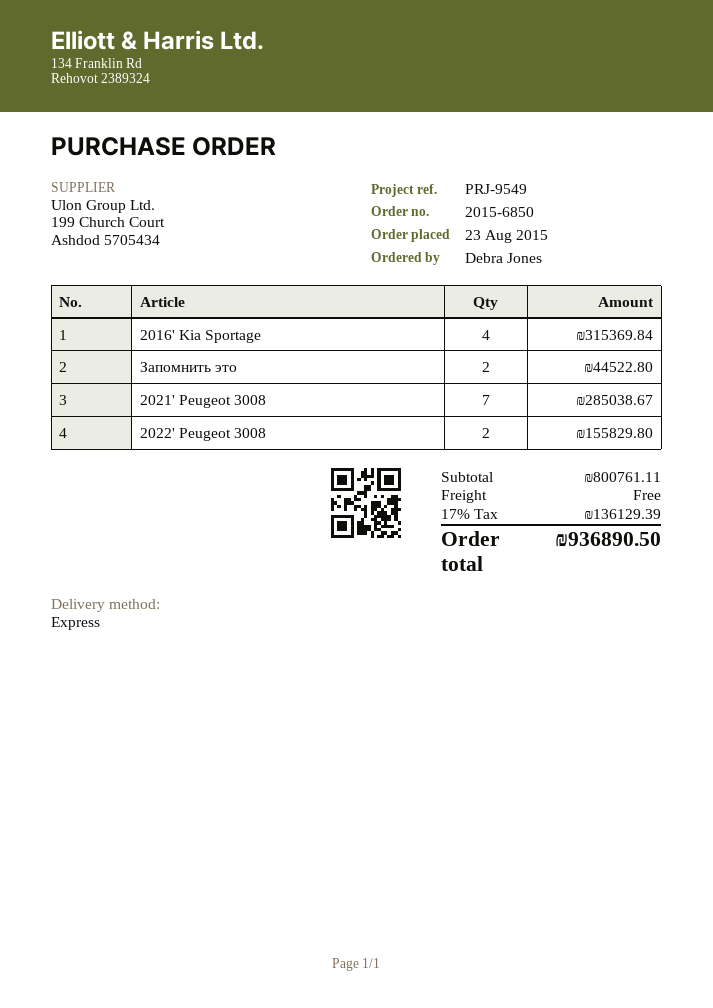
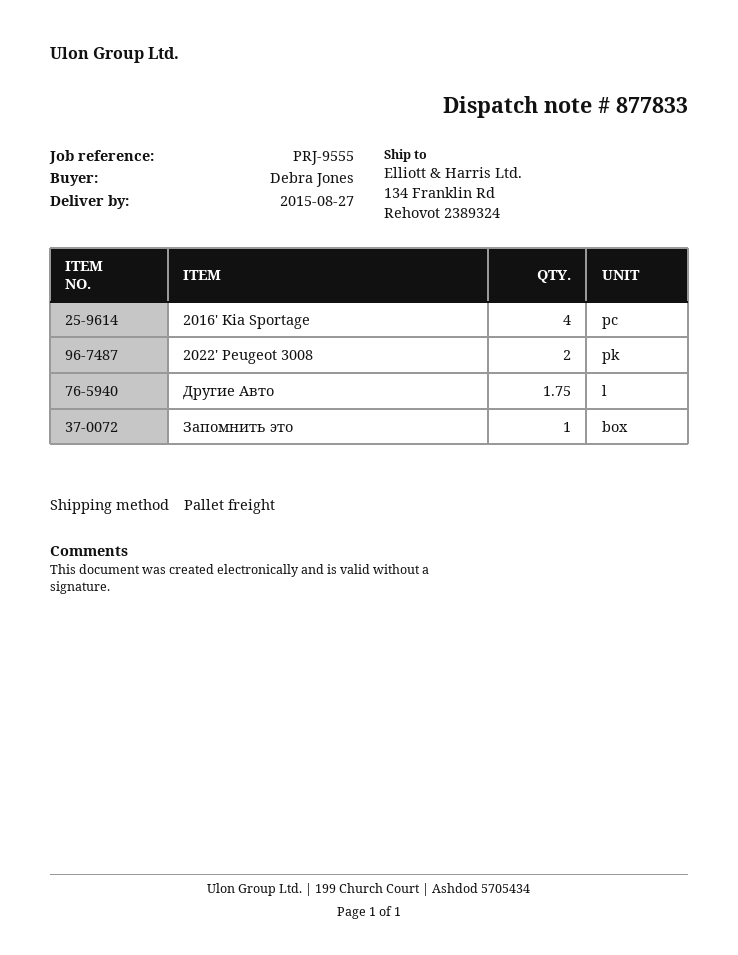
reference: PRJ-9549 -> PRJ-9555
shipping method: express -> pallet freight
Запомнить это: 2 -> 1
2021' Peugeot 3008: 7 -> none
Другие Авто: none -> 1.75

